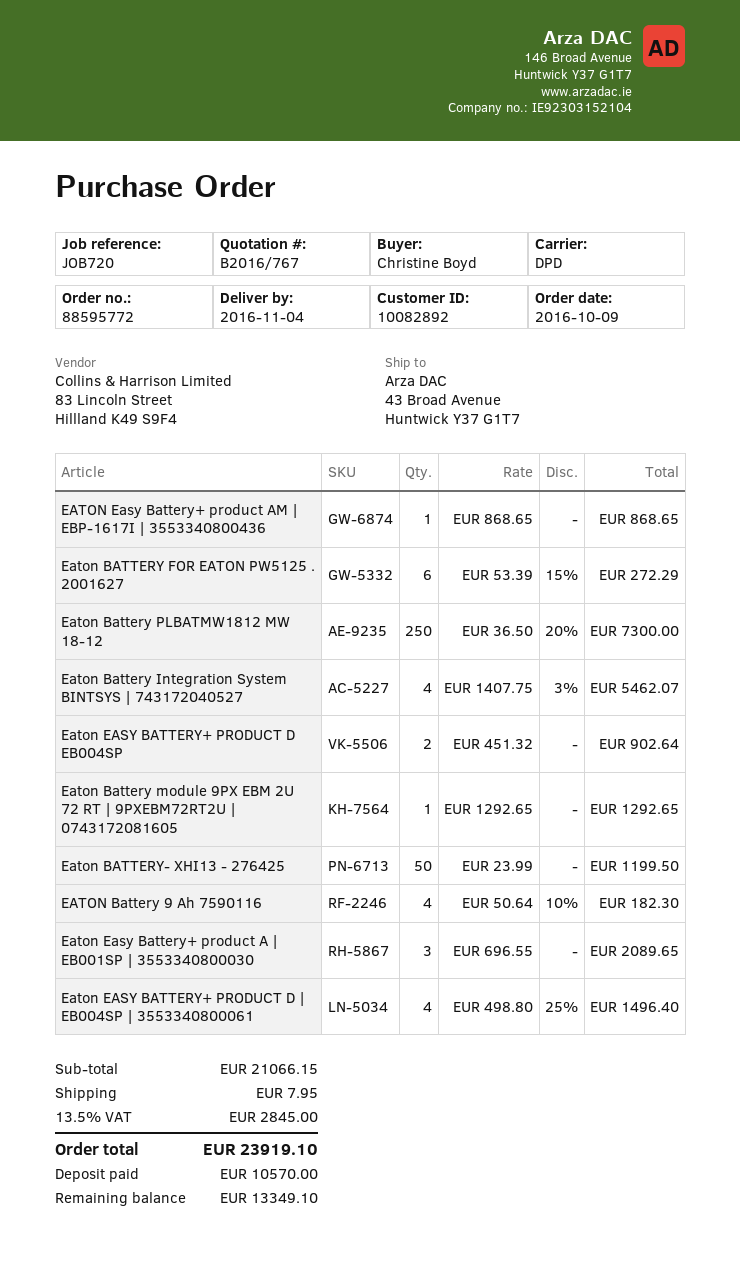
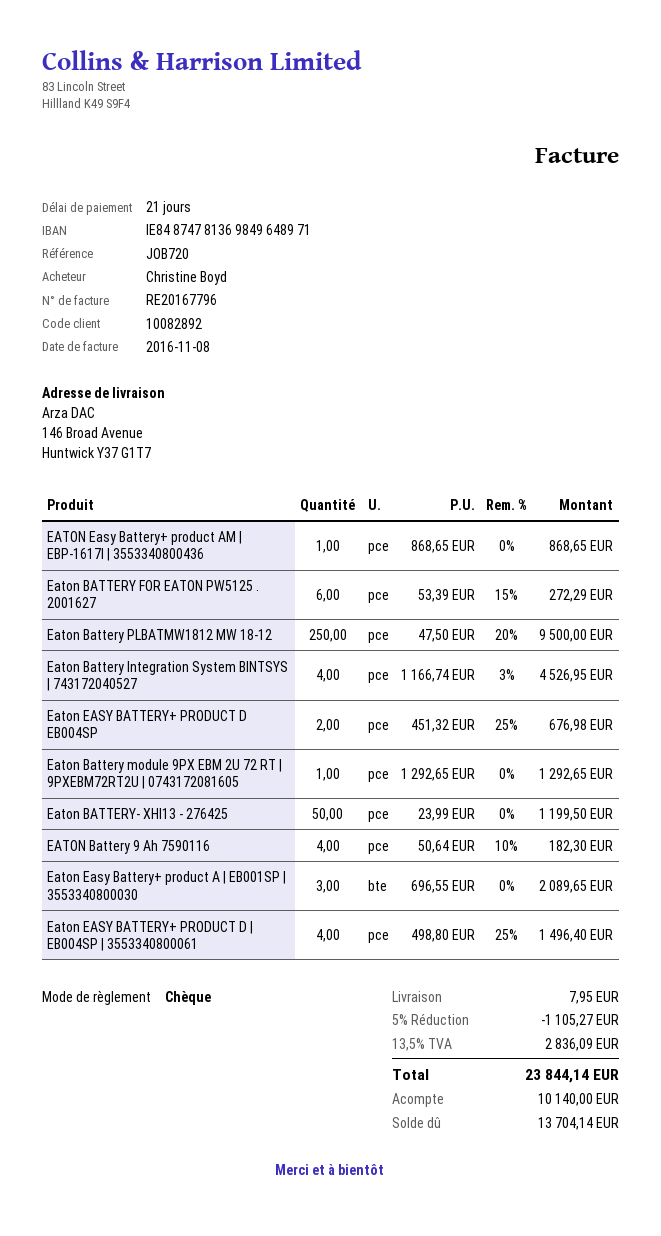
ship to: 43 Broad Avenue, Huntwick Y37 G1T7 -> 146 Broad Avenue, Huntwick Y37 G1T7
Eaton Battery PLBATMW1812 MW 18-12: 250 x 36.50 - 20% = 7300.00 -> 250 x 47.50 - 20% = 9500.00
Eaton Battery Integration System BINTSYS | 743172040527: 4 x 1407.75 - 3% = 5462.07 -> 4 x 1166.74 - 3% = 4526.95
Eaton EASY BATTERY+ PRODUCT D EB004SP: 2 x 451.32 = 902.64 -> 2 x 451.32 - 25% = 676.98
discount: none -> 5% = 1105.27
tax: 13.5% = 2845.00 -> 13.5% = 2836.09
total: 23919.10 -> 23844.14
deposit: 10570.00 -> 10140.00
balance: 13349.10 -> 13704.14

